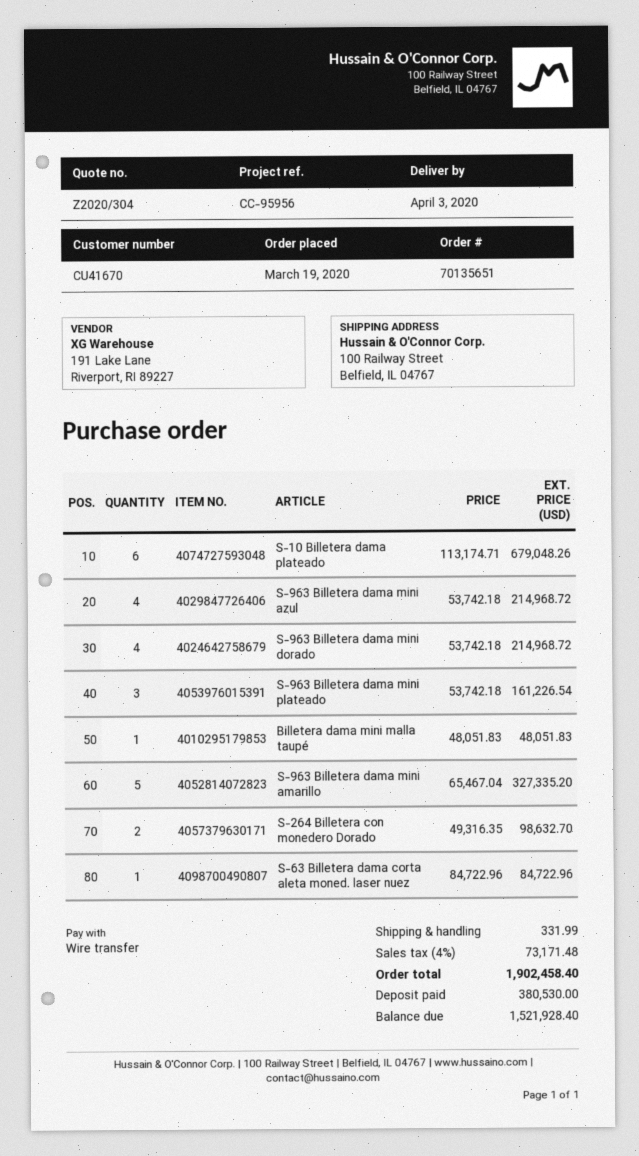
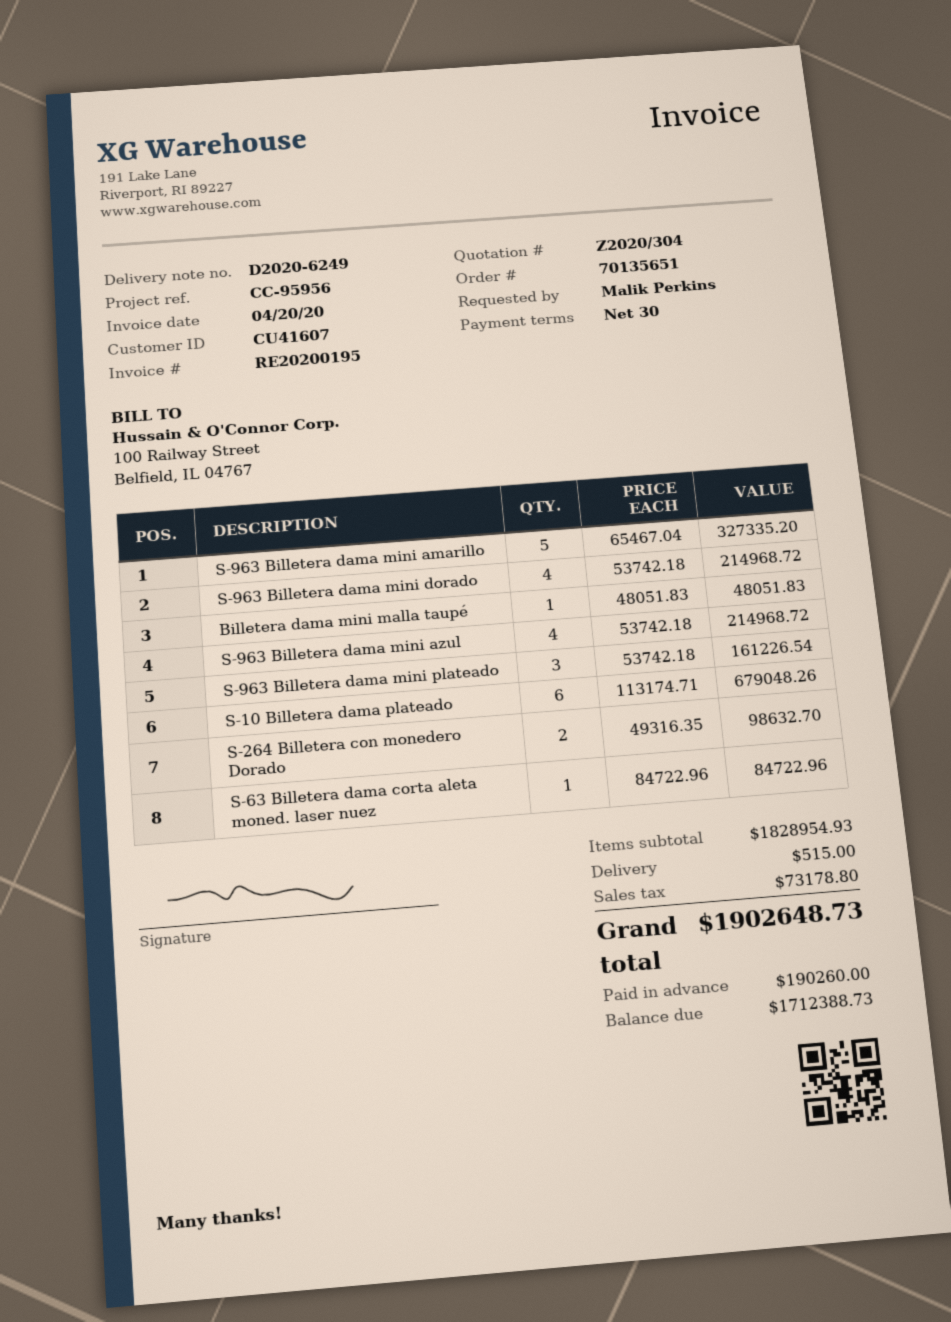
customer number: CU41670 -> CU41607
shipping: 331.99 -> 515.00
tax: 73171.48 -> 73178.80
total: 1902458.40 -> 1902648.73
deposit: 380530.00 -> 190260.00
balance: 1521928.40 -> 1712388.73

